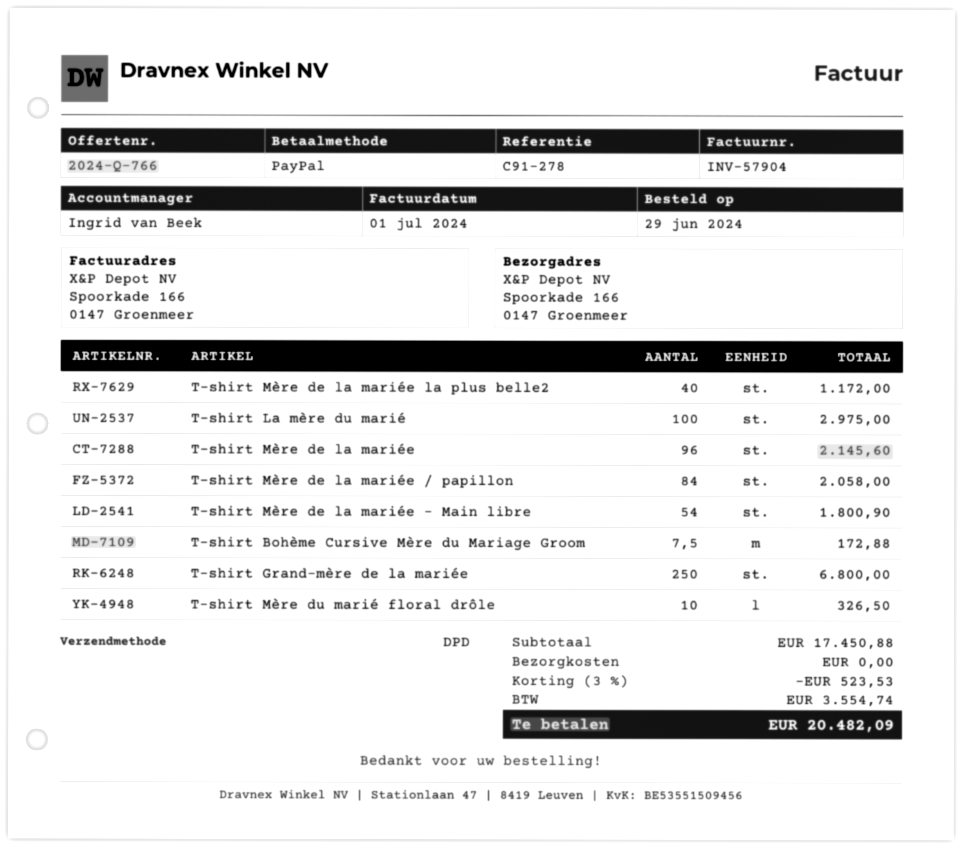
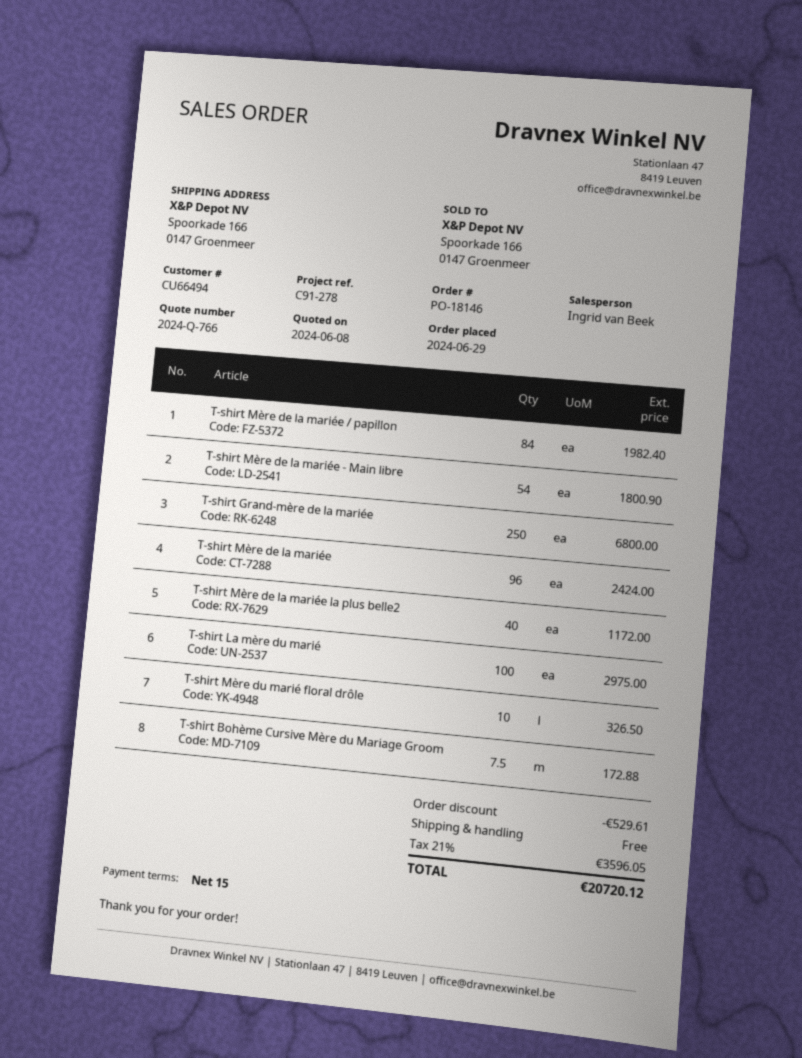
T-shirt Mère de la mariée: 96 for 2145.60 -> 96 for 2424.00
T-shirt Mère de la mariée / papillon: 84 for 2058.00 -> 84 for 1982.40
discount: 523.53 -> 529.61
tax: 3554.74 -> 3596.05
total: 20482.09 -> 20720.12

